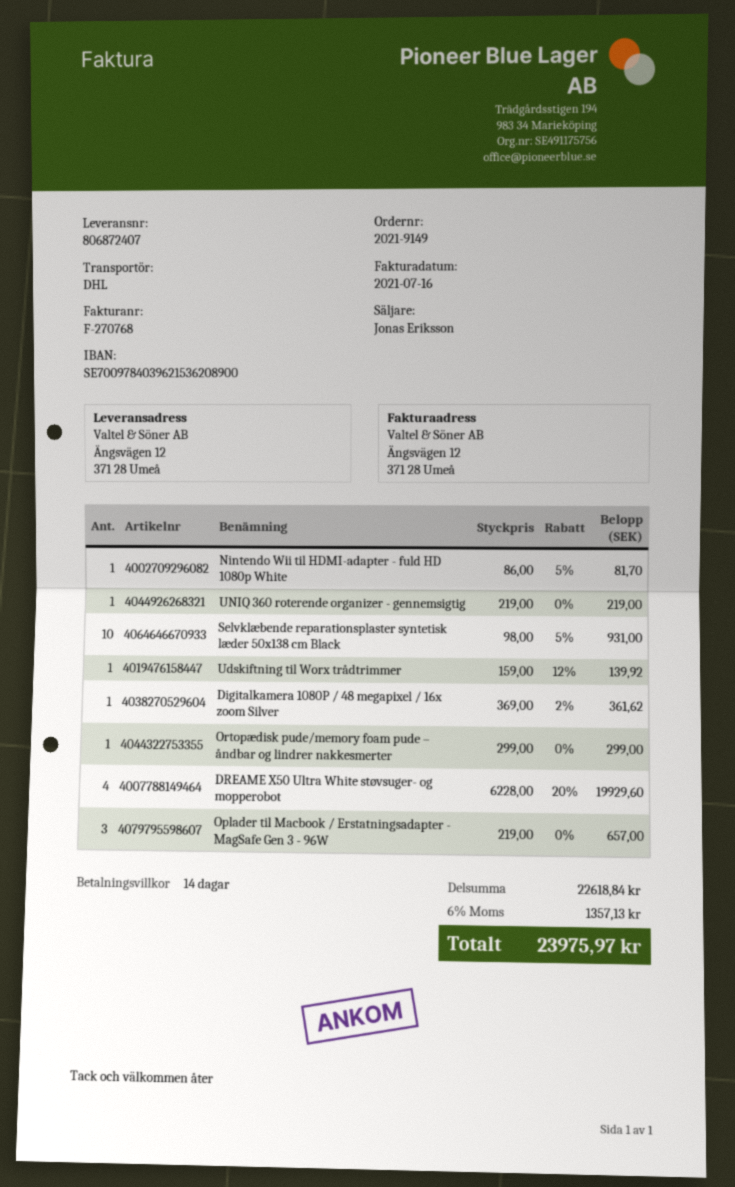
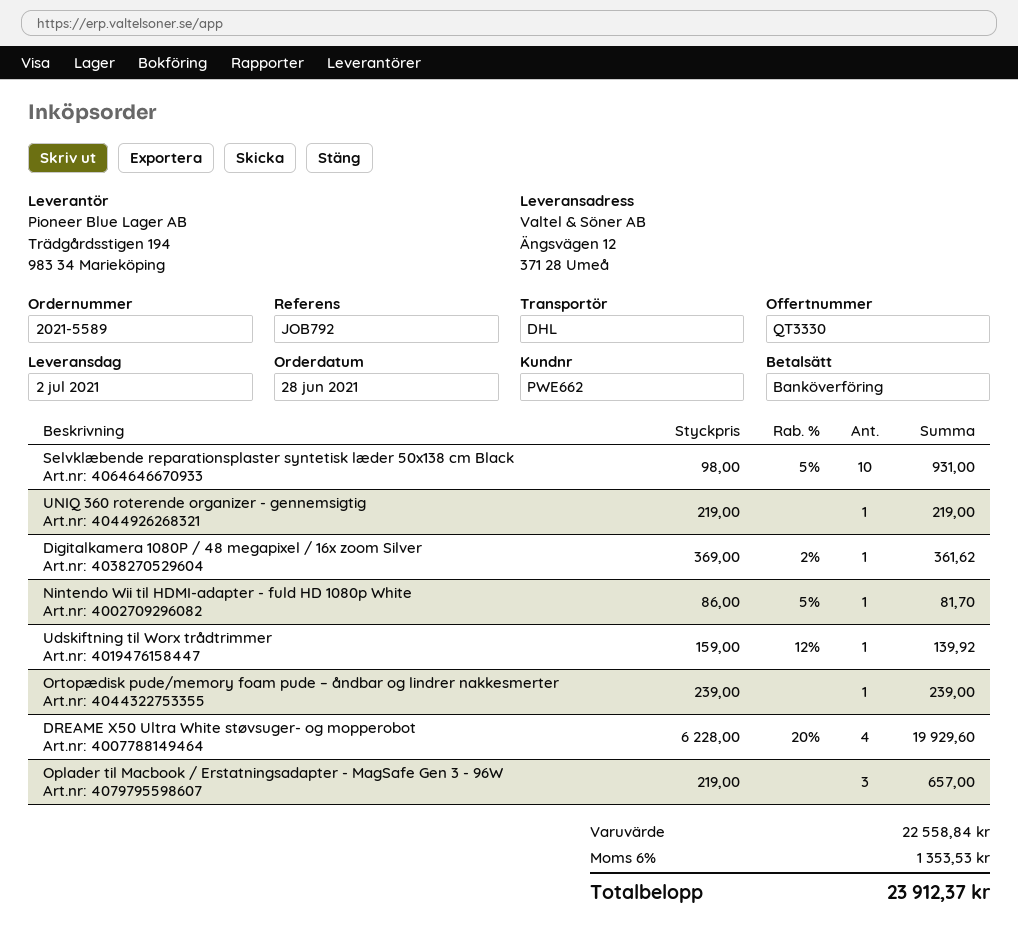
order number: 2021-9149 -> 2021-5589
Ortopædisk pude/memory foam pude – åndbar og lindrer nakkesmerter: 1 x 299.00 = 299.00 -> 1 x 239.00 = 239.00
subtotal: 22618.84 -> 22558.84
tax: 6% = 1357.13 -> 6% = 1353.53
total: 23975.97 -> 23912.37

